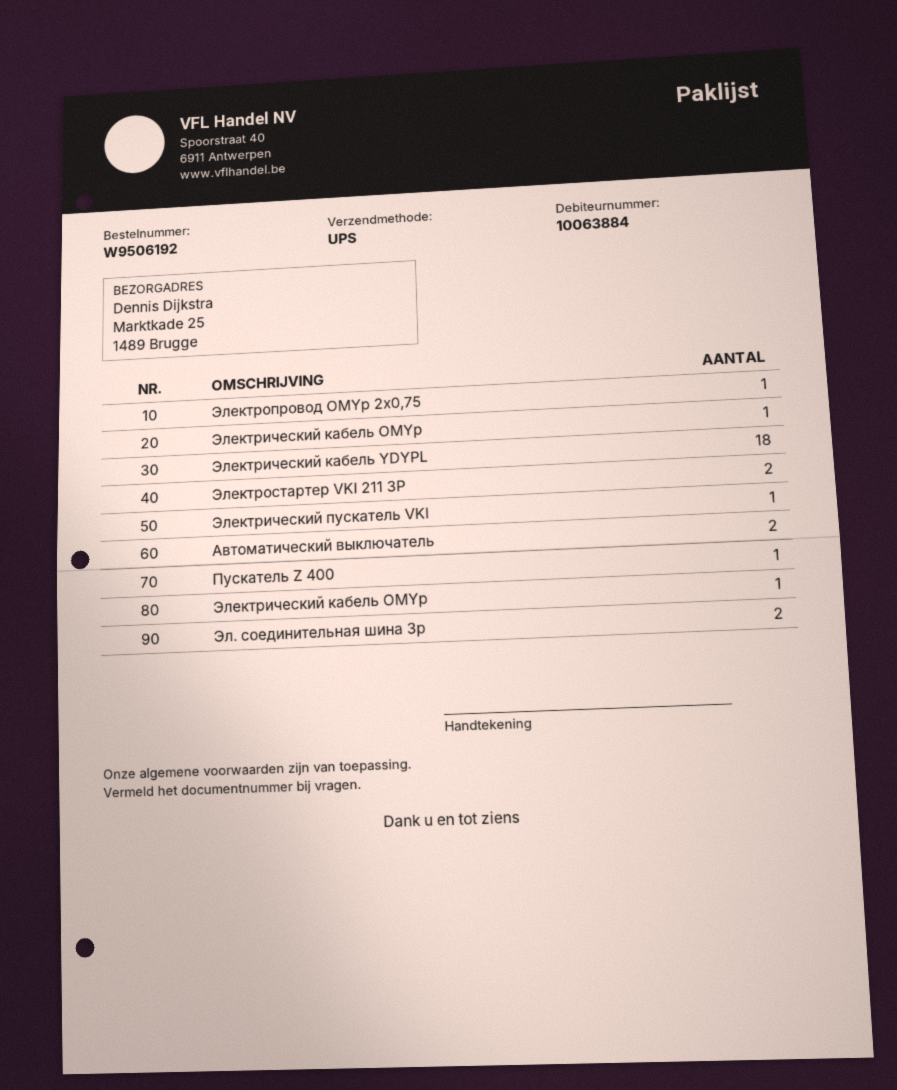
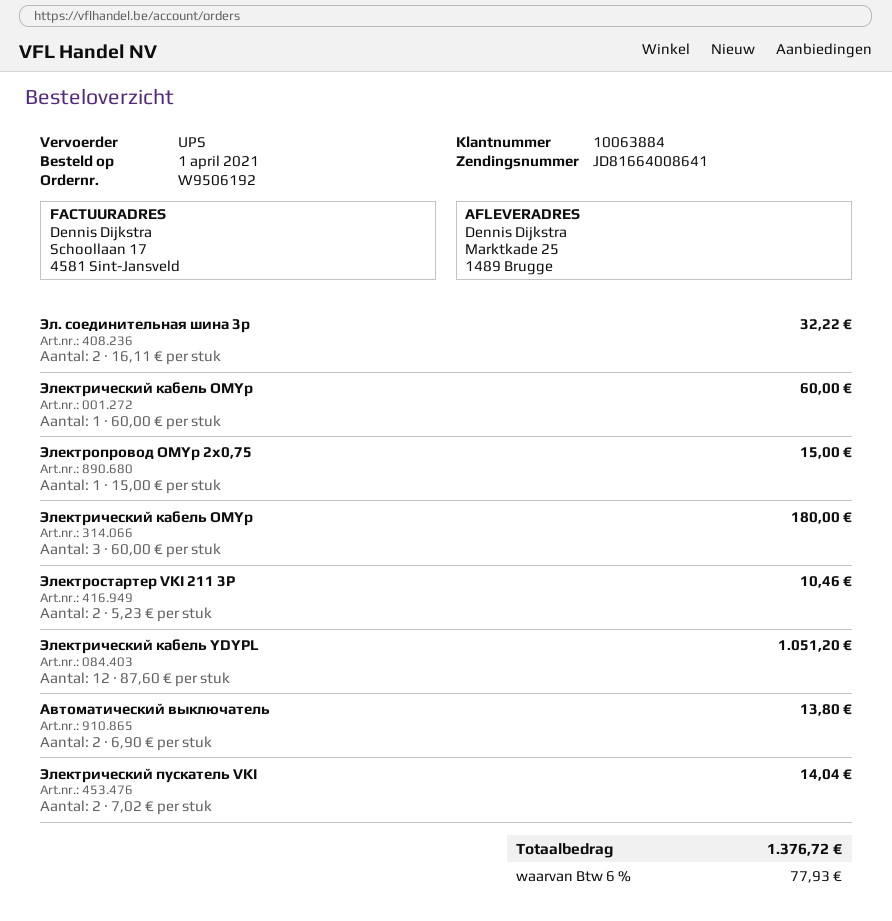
Электрический кабель YDYPL: 18 -> 12
Электрический пускатель VKI: 1 -> 2
Пускатель Z 400: 1 -> none
Электрический кабель OMYp: 1 -> 3

